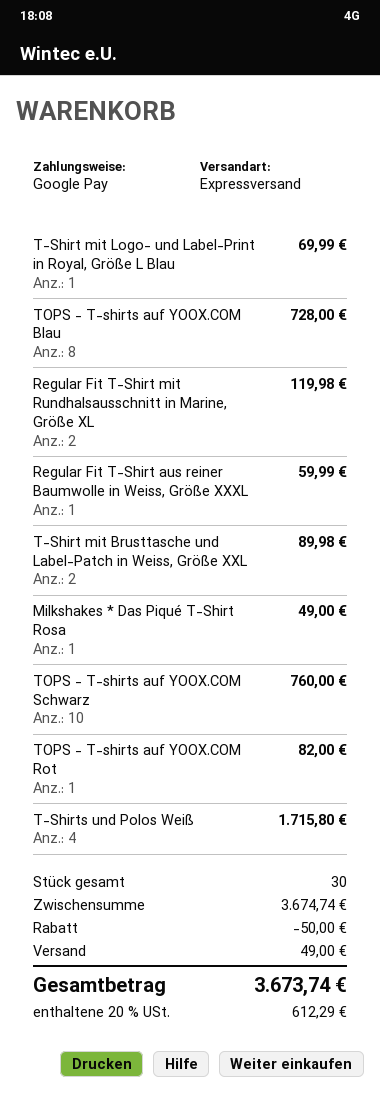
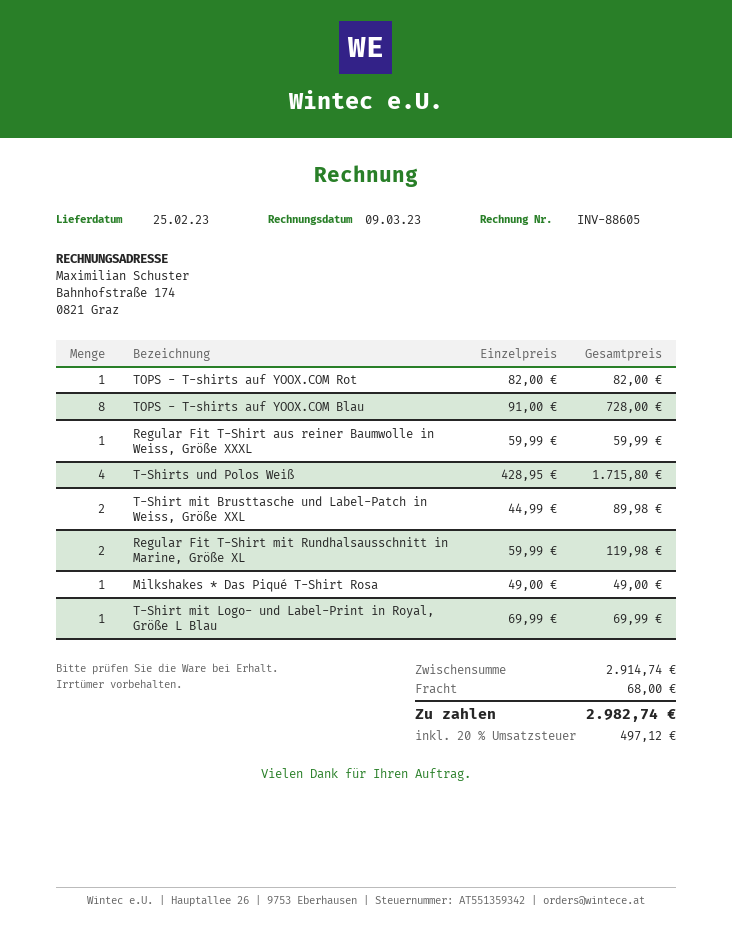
TOPS - T-shirts auf YOOX.COM Schwarz: 10 for 760.00 -> none
subtotal: 3674.74 -> 2914.74
discount: 50.00 -> none
shipping: 49.00 -> 68.00
tax: 20% = 612.29 -> 20% = 497.12
total: 3673.74 -> 2982.74

